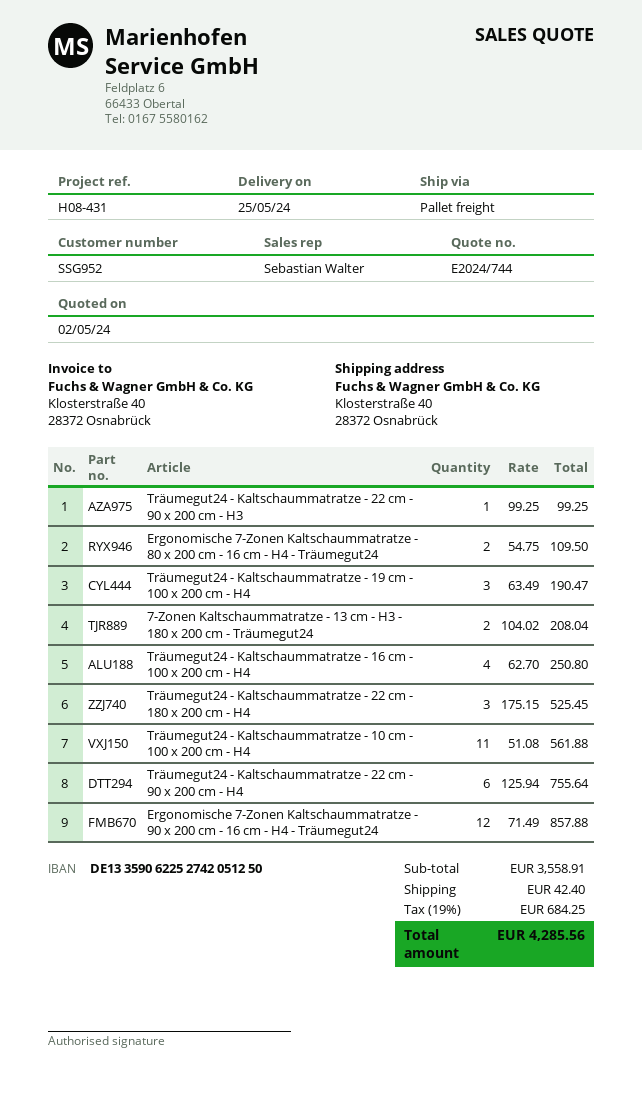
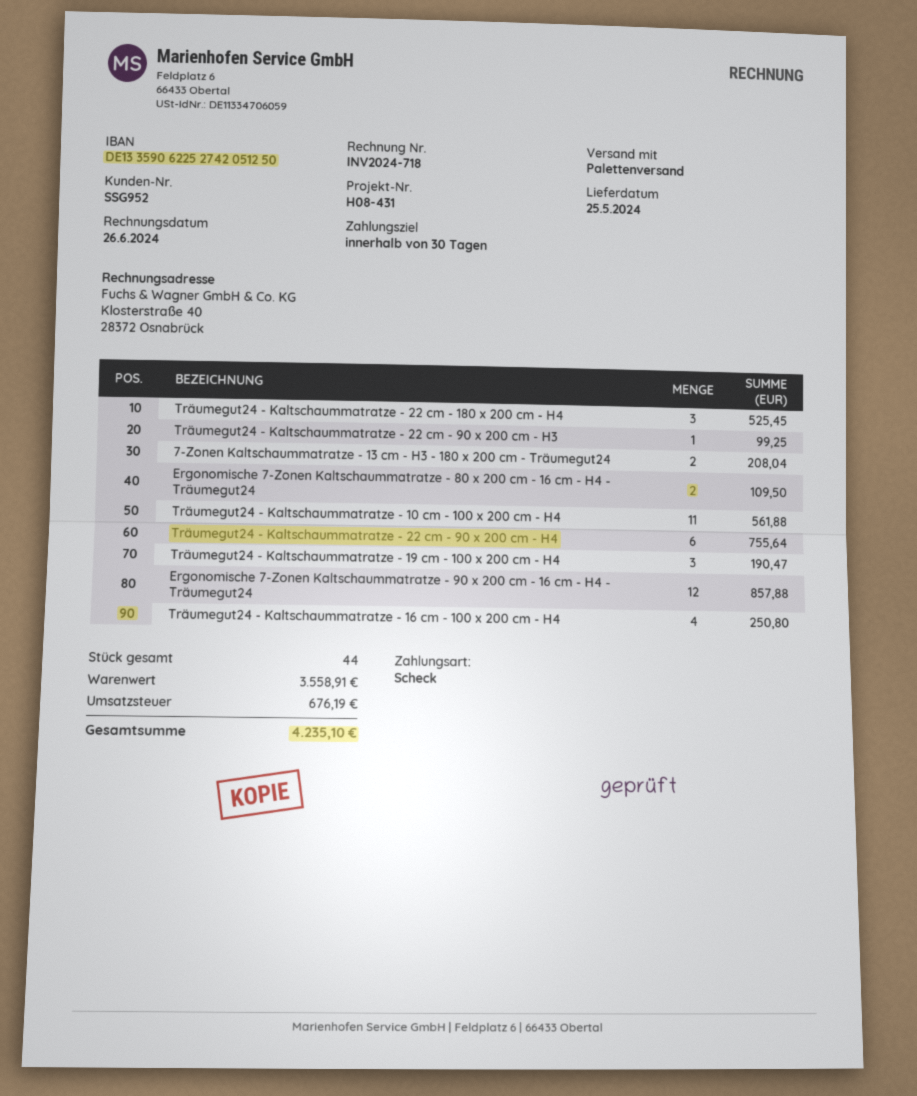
shipping: 42.40 -> none
tax: 684.25 -> 676.19
total: 4285.56 -> 4235.10

